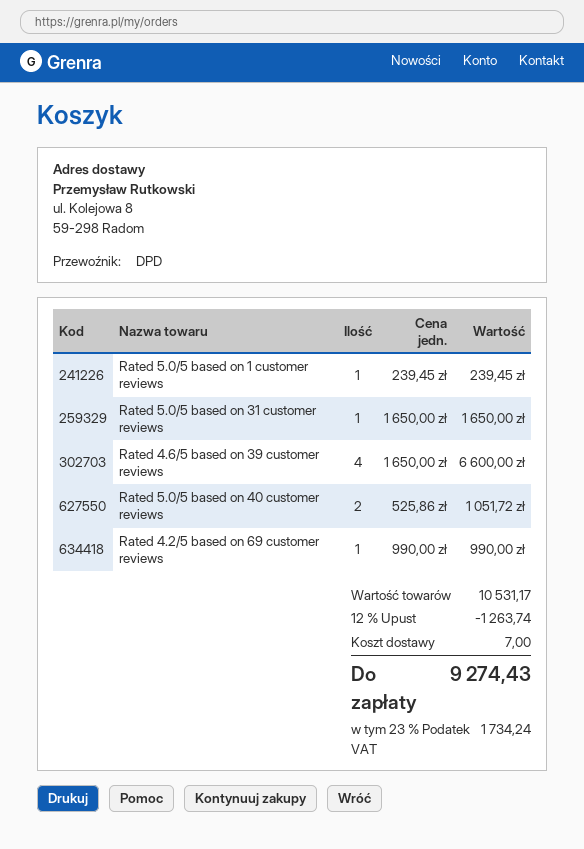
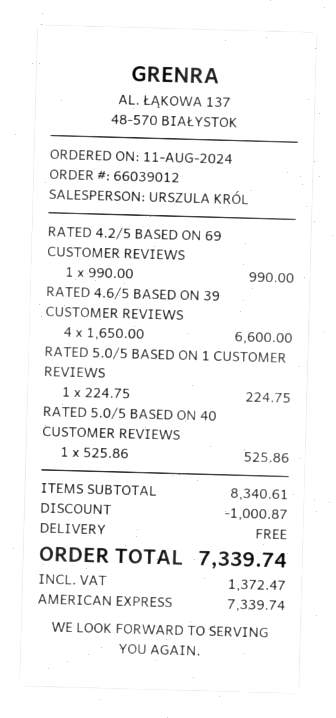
Rated 5.0/5 based on 1 customer reviews: 1 x 239.45 = 239.45 -> 1 x 224.75 = 224.75
Rated 5.0/5 based on 31 customer reviews: 1 x 1650.00 = 1650.00 -> none
Rated 5.0/5 based on 40 customer reviews: 2 x 525.86 = 1051.72 -> 1 x 525.86 = 525.86
subtotal: 10531.17 -> 8340.61
discount: 1263.74 -> 1000.87
shipping: 7.00 -> 0.00
tax: 1734.24 -> 1372.47
total: 9274.43 -> 7339.74

